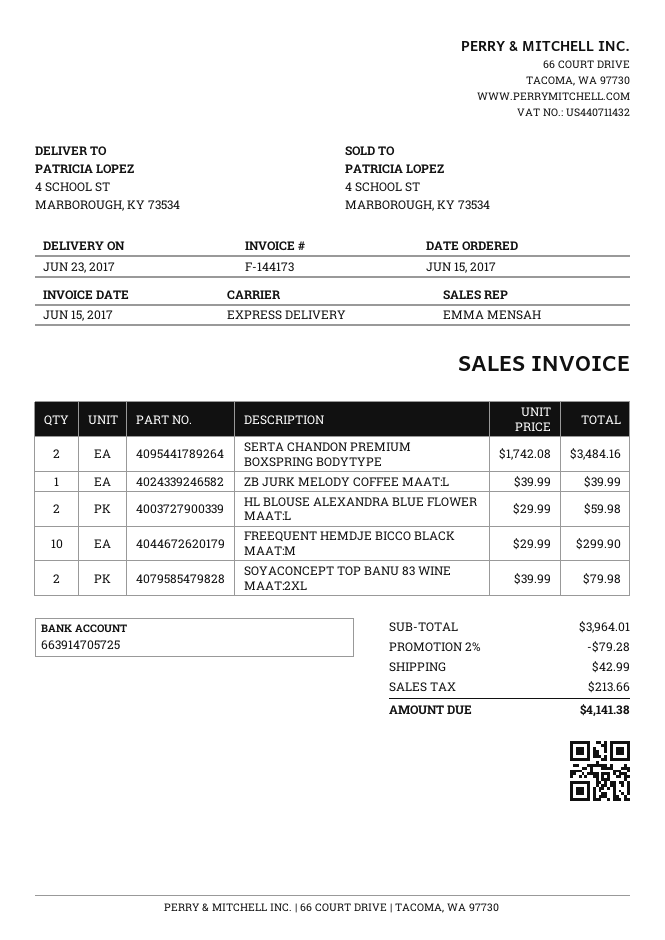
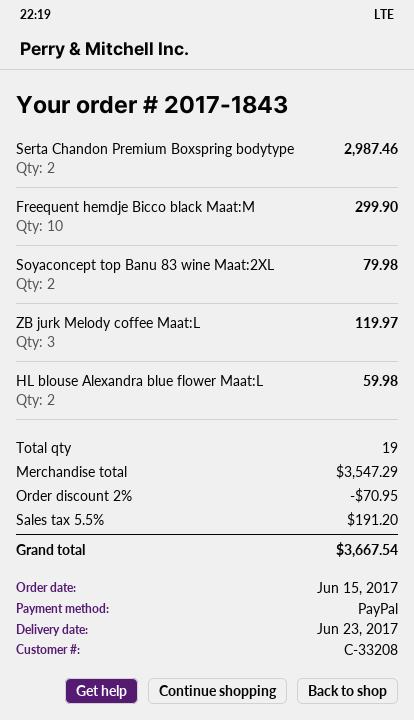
SERTA CHANDON PREMIUM BOXSPRING BODYTYPE: 2 for 3484.16 -> 2 for 2987.46
ZB JURK MELODY COFFEE MAAT:L: 1 for 39.99 -> 3 for 119.97
subtotal: 3964.01 -> 3547.29
discount: 2% = 79.28 -> 2% = 70.95
shipping: 42.99 -> none
tax: 213.66 -> 191.20
total: 4141.38 -> 3667.54

